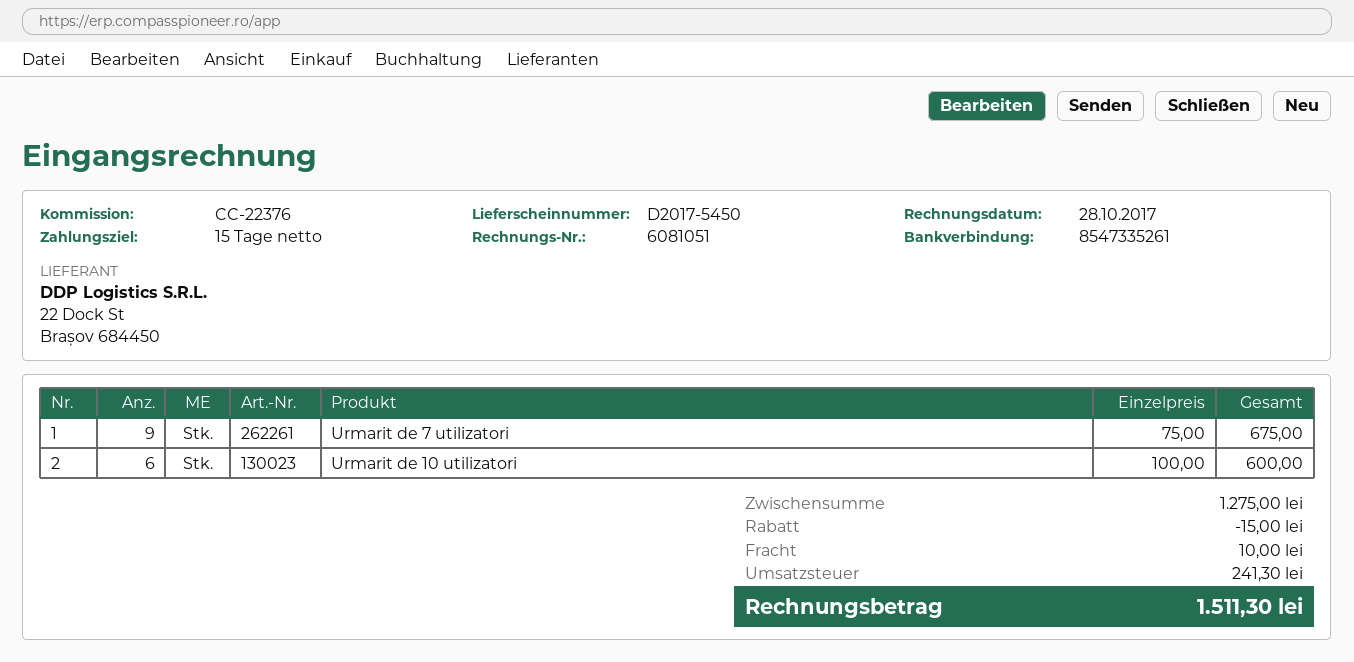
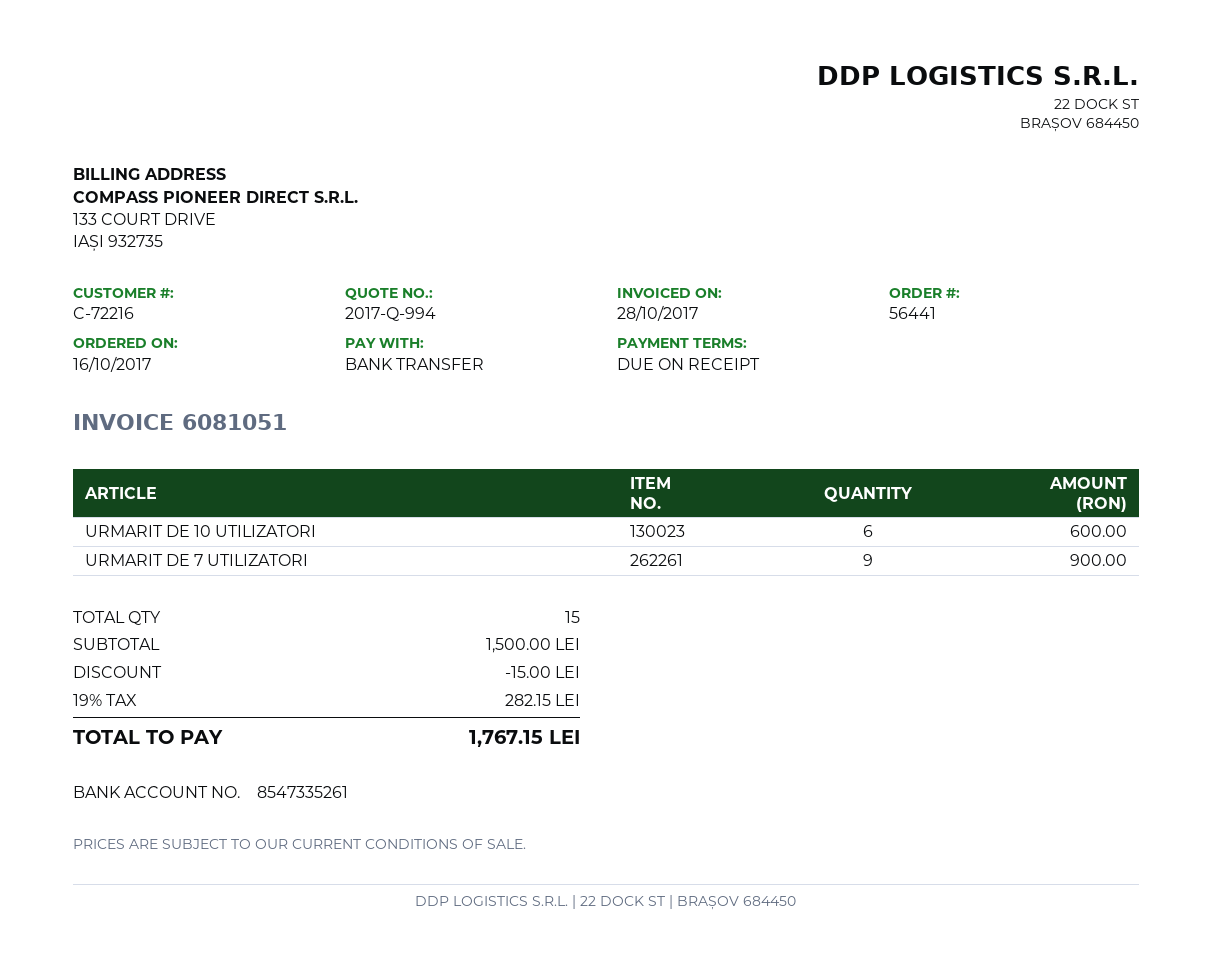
payment terms: 15 days -> on receipt
Urmarit de 7 utilizatori: 9 for 675.00 -> 9 for 900.00
subtotal: 1275.00 -> 1500.00
shipping: 10.00 -> none
tax: 241.30 -> 282.15
total: 1511.30 -> 1767.15

